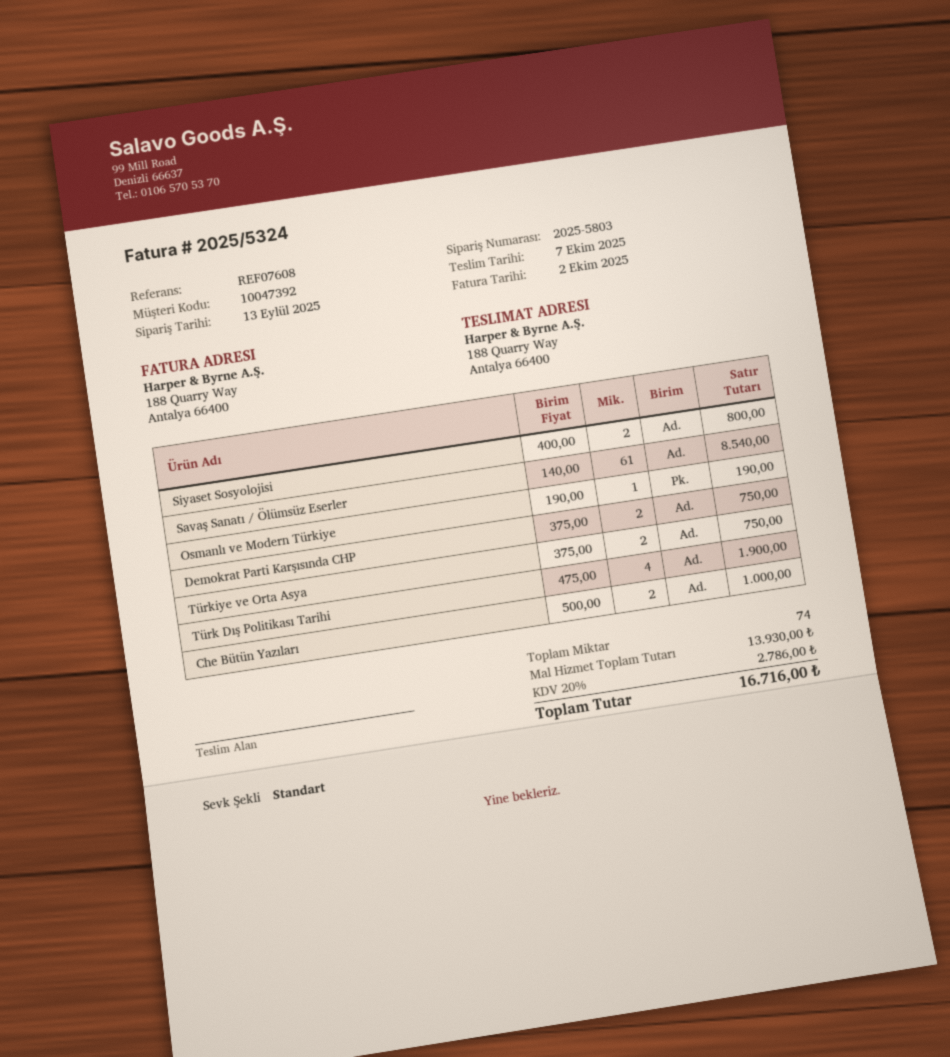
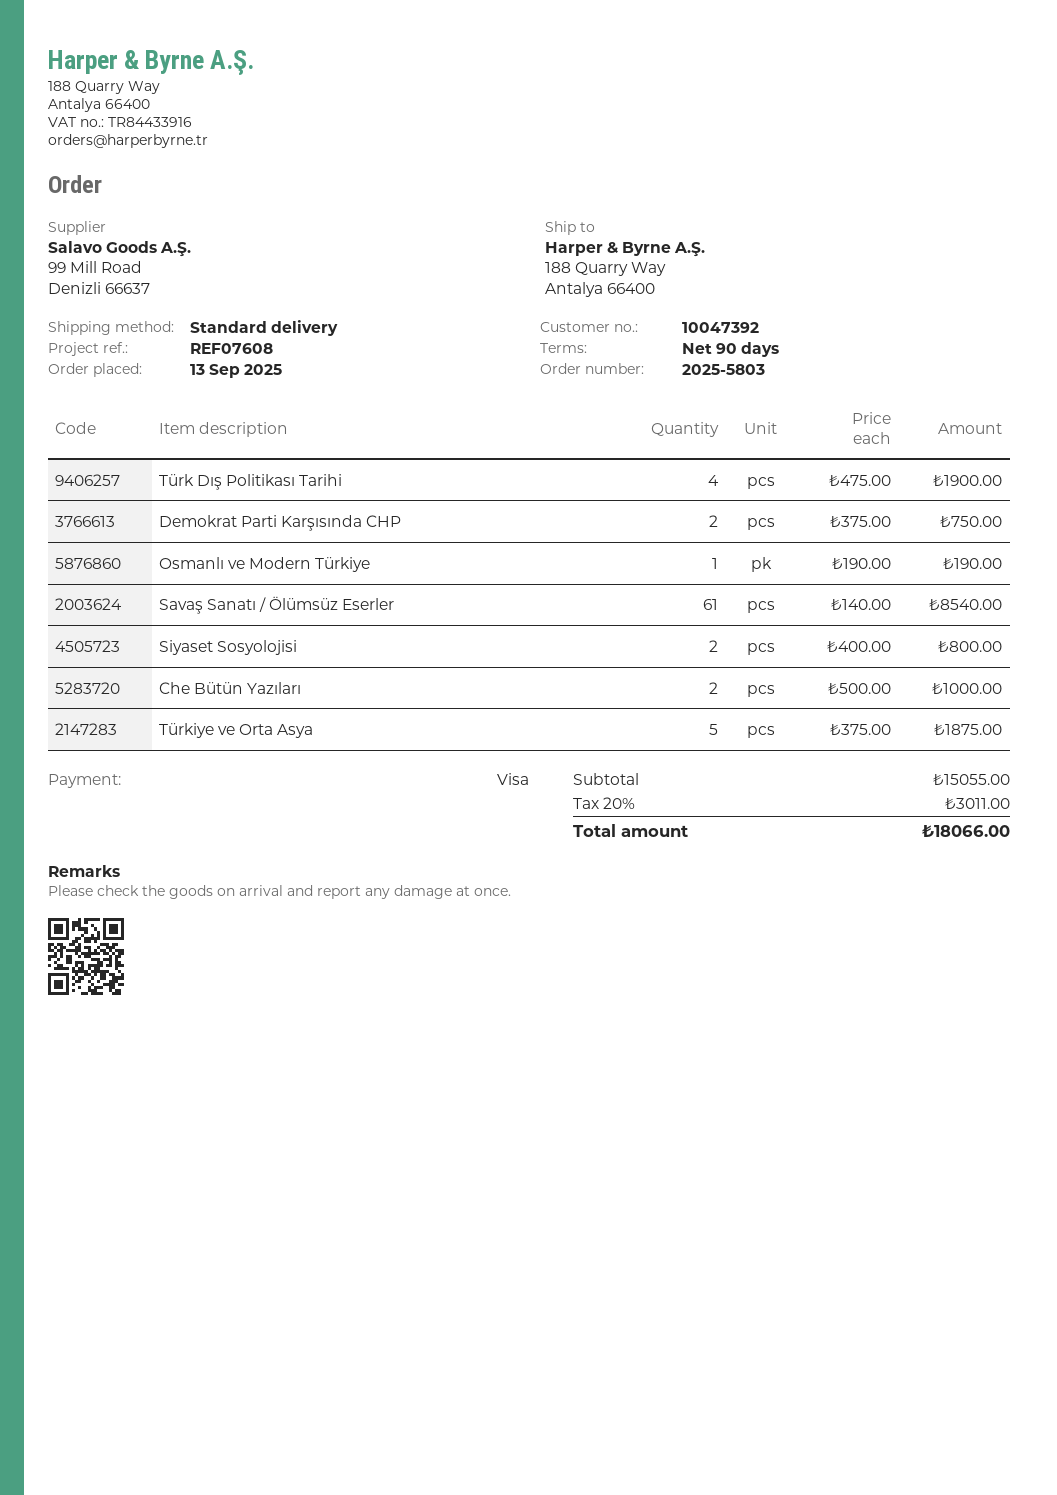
Türkiye ve Orta Asya: 2 x 375.00 = 750.00 -> 5 x 375.00 = 1875.00
subtotal: 13930.00 -> 15055.00
tax: 20% = 2786.00 -> 20% = 3011.00
total: 16716.00 -> 18066.00

